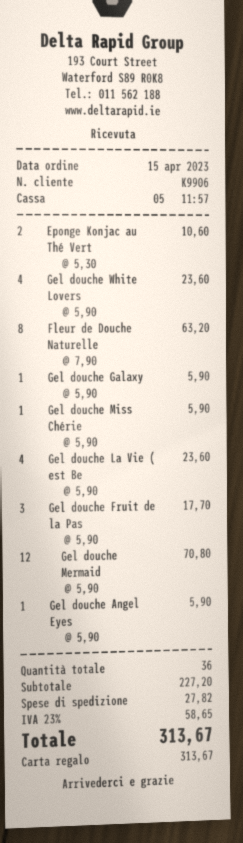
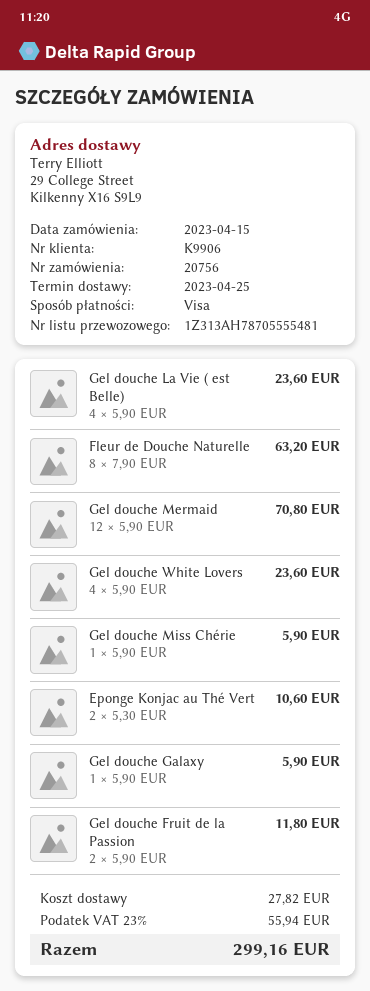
payment method: gift card -> Visa
Gel douche Fruit de la Pas: 3 x 5.90 = 17.70 -> 2 x 5.90 = 11.80
Gel douche Angel Eyes: 1 x 5.90 = 5.90 -> none
tax: 23% = 58.65 -> 23% = 55.94
total: 313.67 -> 299.16

